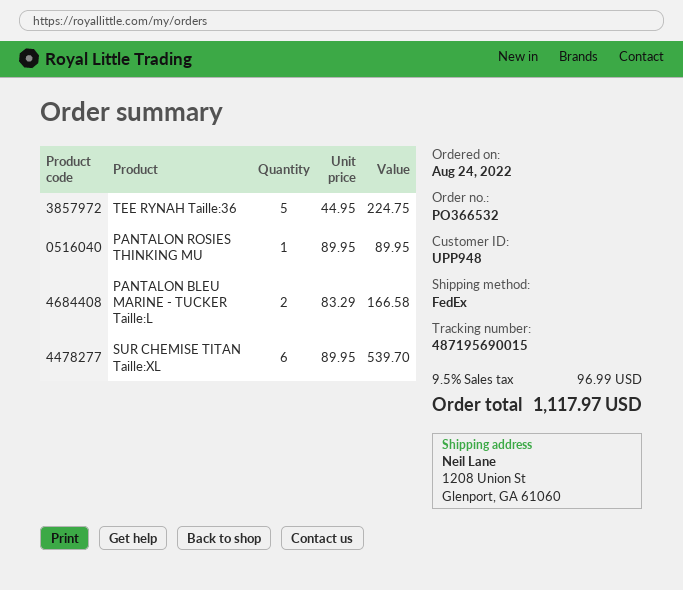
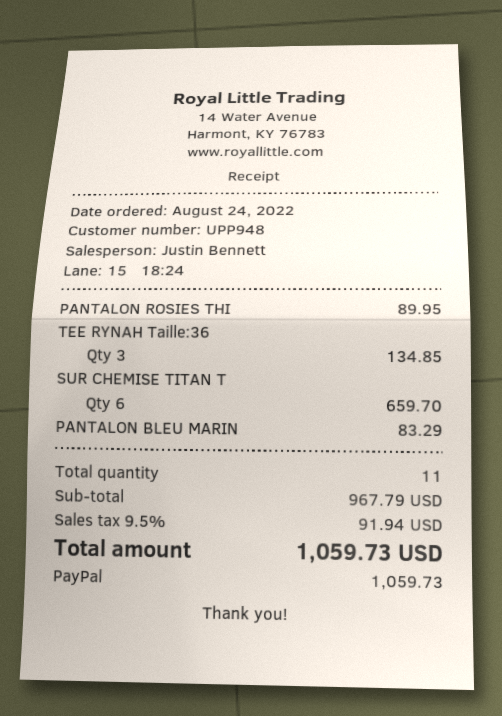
TEE RYNAH Taille:36: 5 for 224.75 -> 3 for 134.85
PANTALON BLEU MARINE - TUCKER Taille:L: 2 for 166.58 -> 1 for 83.29
SUR CHEMISE TITAN Taille:XL: 6 for 539.70 -> 6 for 659.70
tax: 9.5% = 96.99 -> 9.5% = 91.94
total: 1117.97 -> 1059.73

